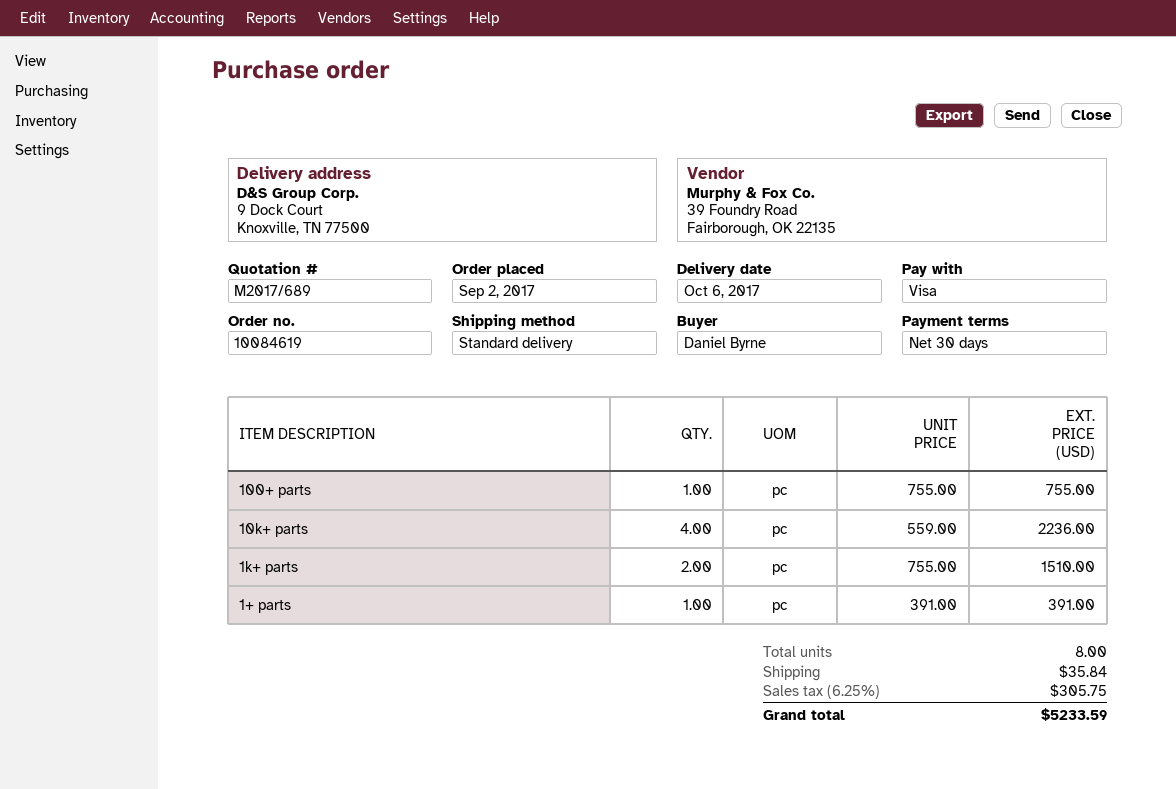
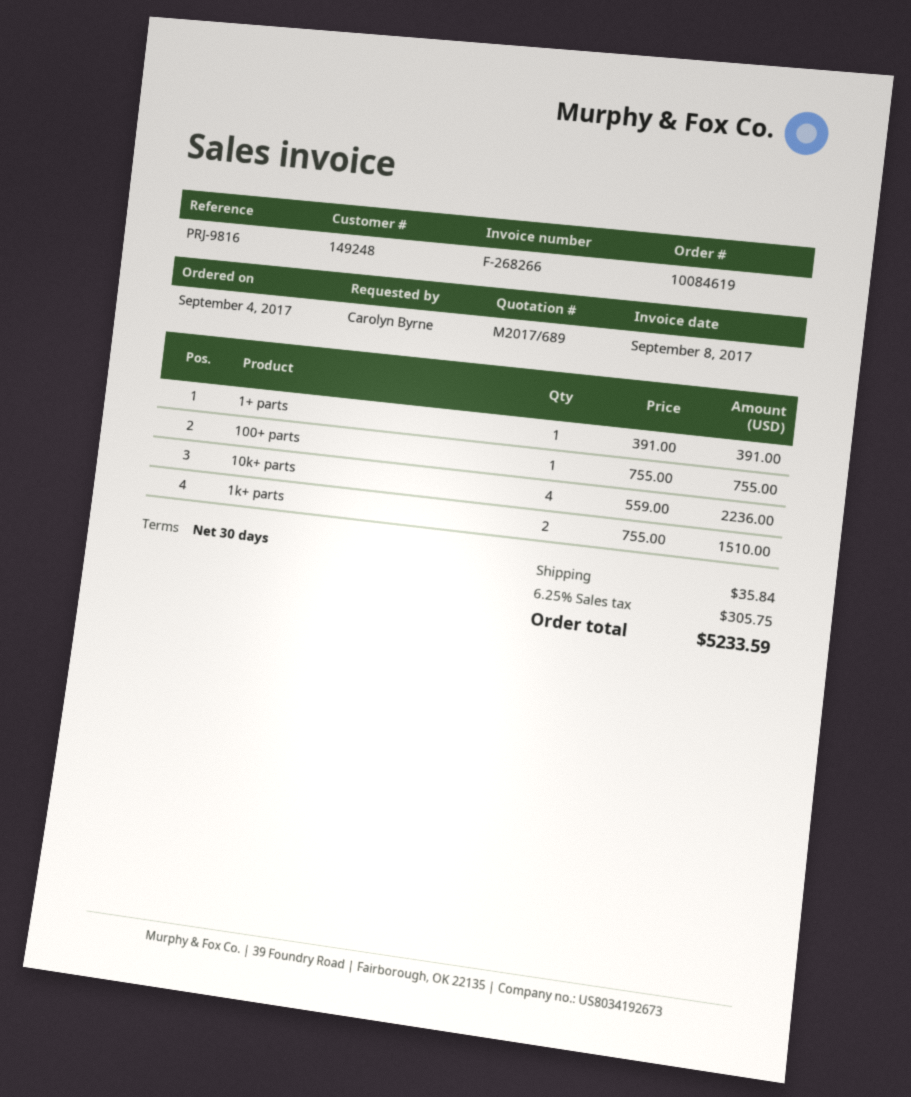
order date: 2017-09-02 -> 2017-09-04
ordered by: Daniel Byrne -> Carolyn Byrne

